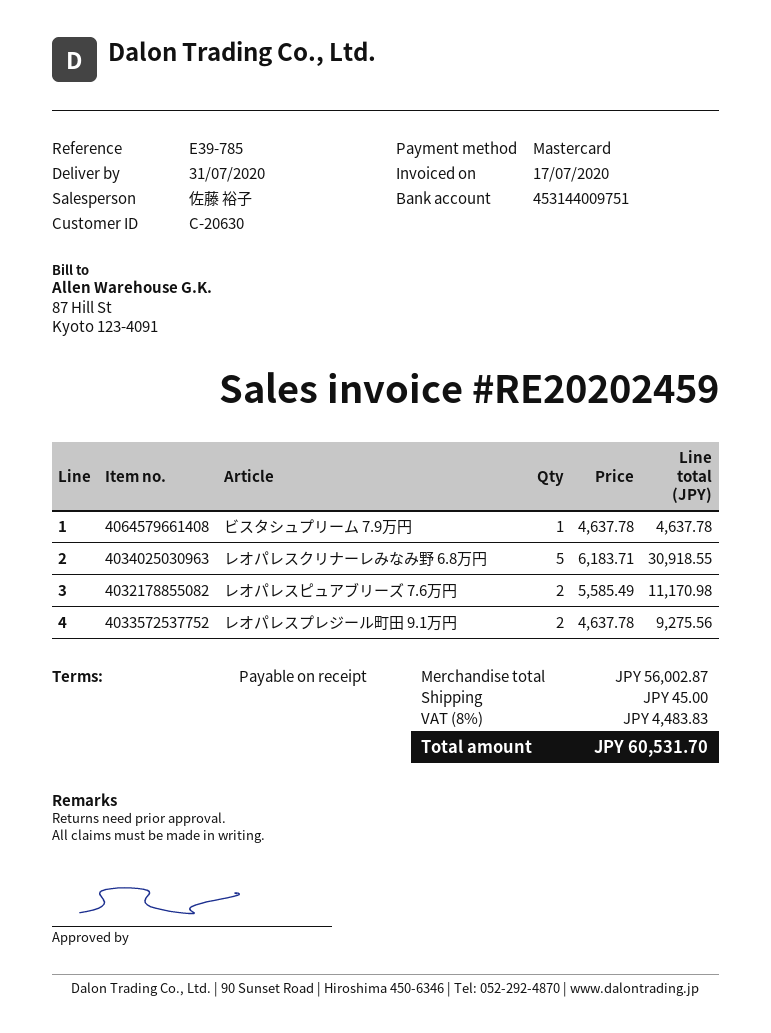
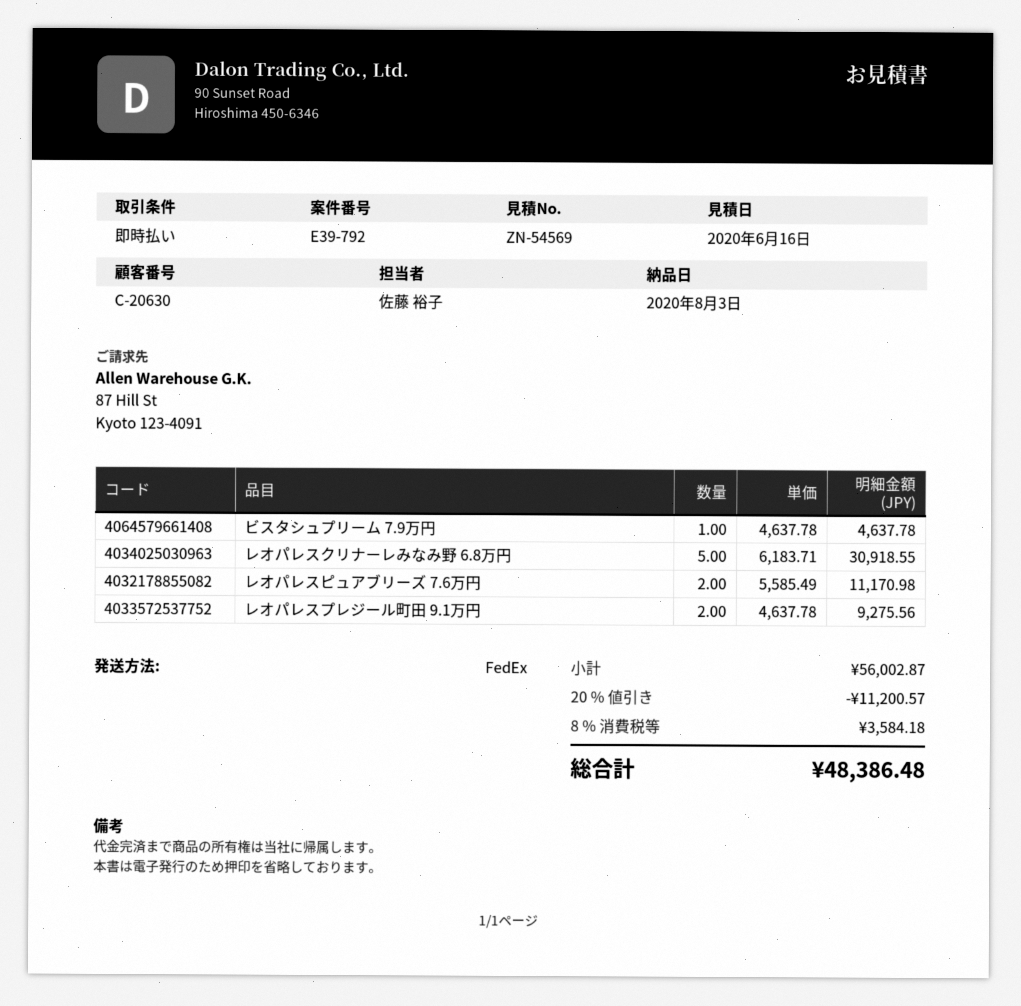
delivery date: 2020-07-31 -> 2020-08-03
reference: E39-785 -> E39-792
discount: none -> 20% = 11200.57
shipping: 45.00 -> none
tax: 8% = 4483.83 -> 8% = 3584.18
total: 60531.70 -> 48386.48

